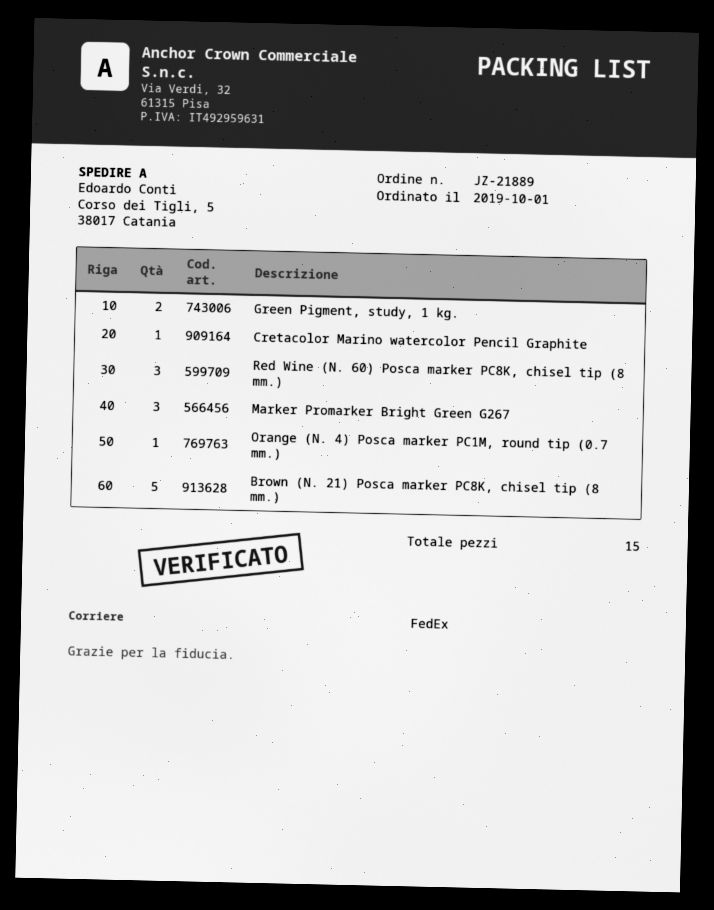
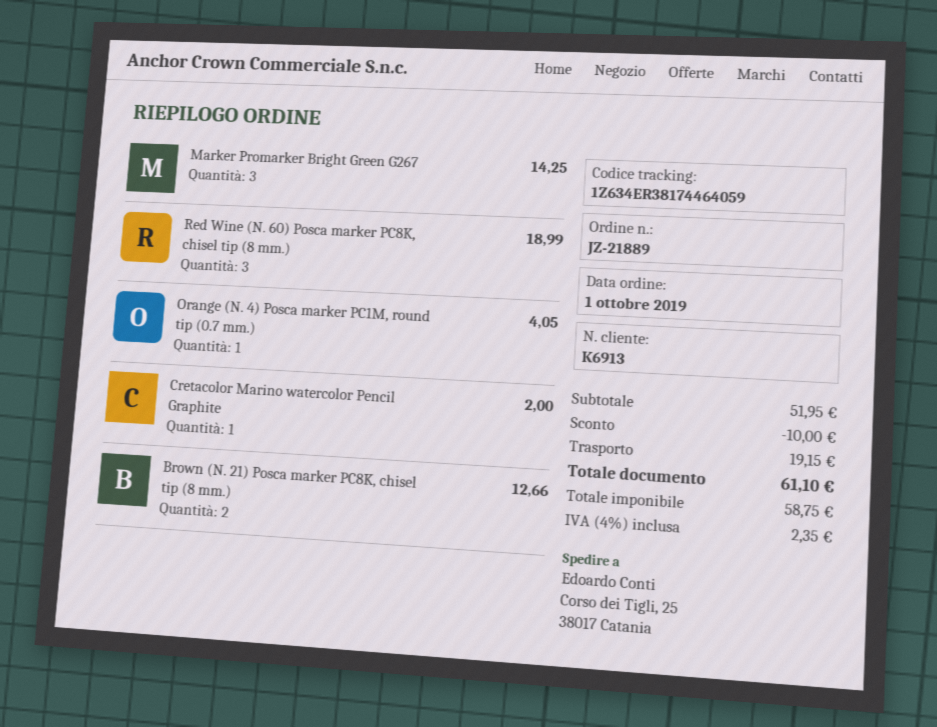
ship to: Corso dei Tigli, 5, 38017 Catania -> Corso dei Tigli, 25, 38017 Catania
Green Pigment, study, 1 kg.: 2 -> none
Brown (N. 21) Posca marker PC8K, chisel tip (8 mm.): 5 -> 2

